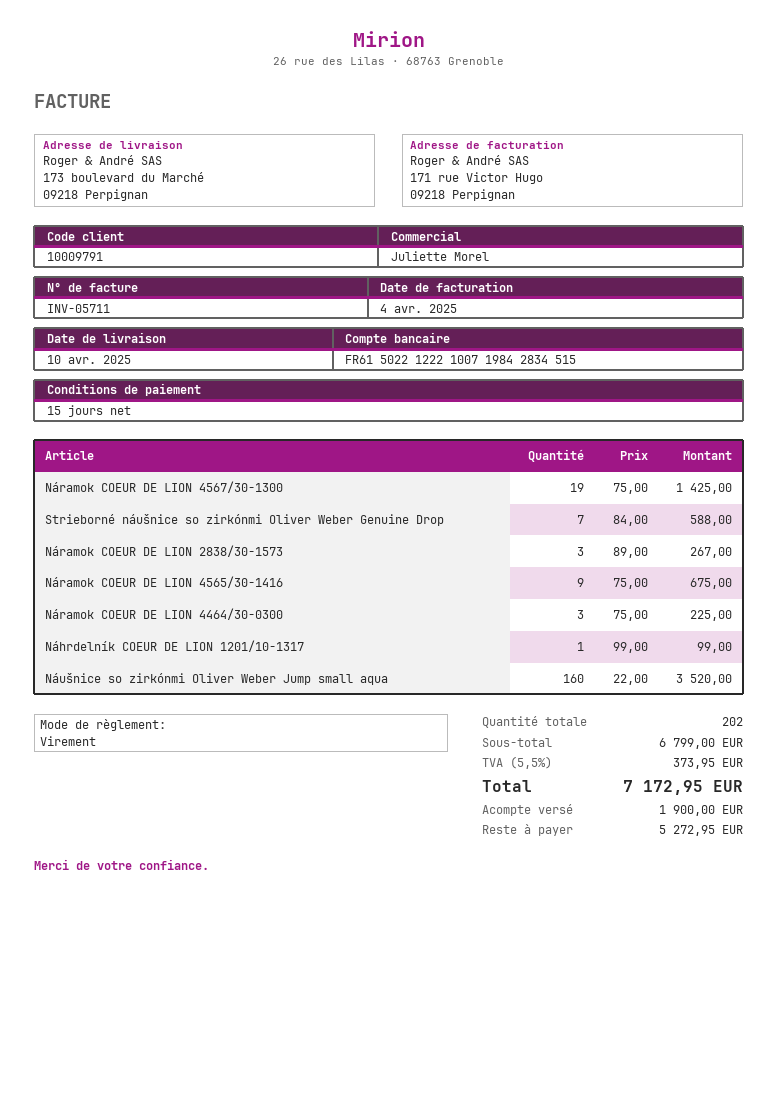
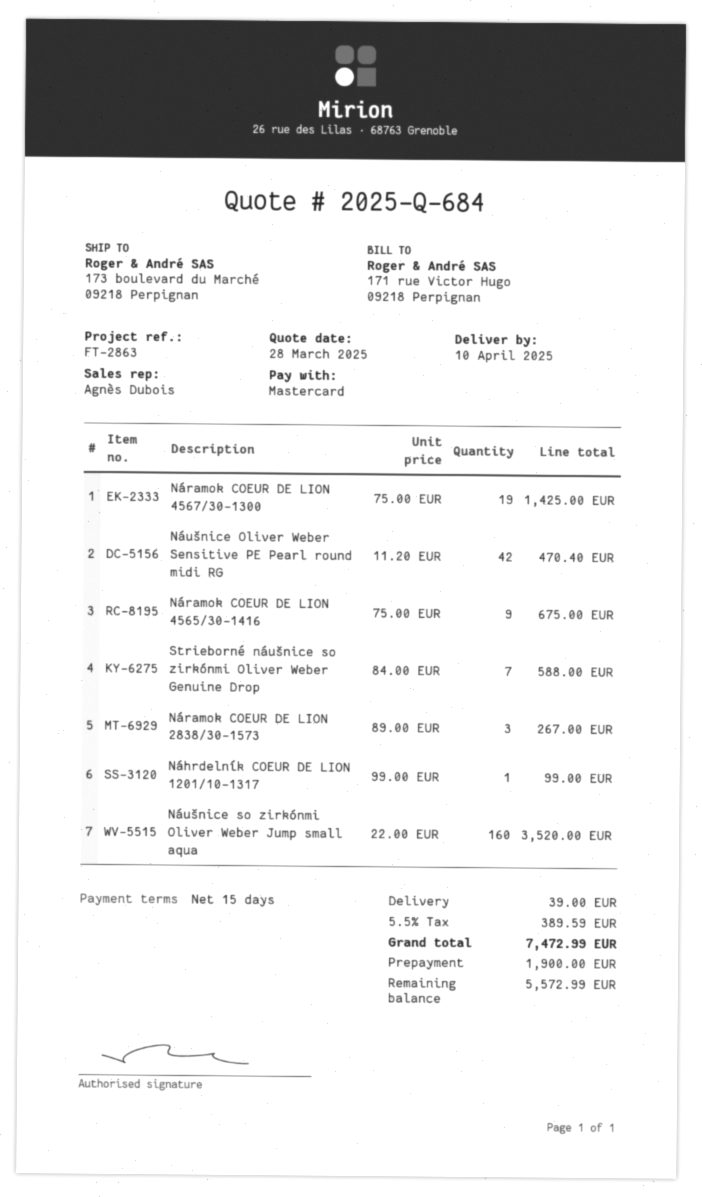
sales rep: Juliette Morel -> Agnès Dubois
payment method: bank transfer -> Mastercard
Náramok COEUR DE LION 4464/30-0300: 3 x 75.00 = 225.00 -> none
Náušnice Oliver Weber Sensitive PE Pearl round midi RG: none -> 42 x 11.20 = 470.40
shipping: none -> 39.00
tax: 5.5% = 373.95 -> 5.5% = 389.59
total: 7172.95 -> 7472.99
balance: 5272.95 -> 5572.99

